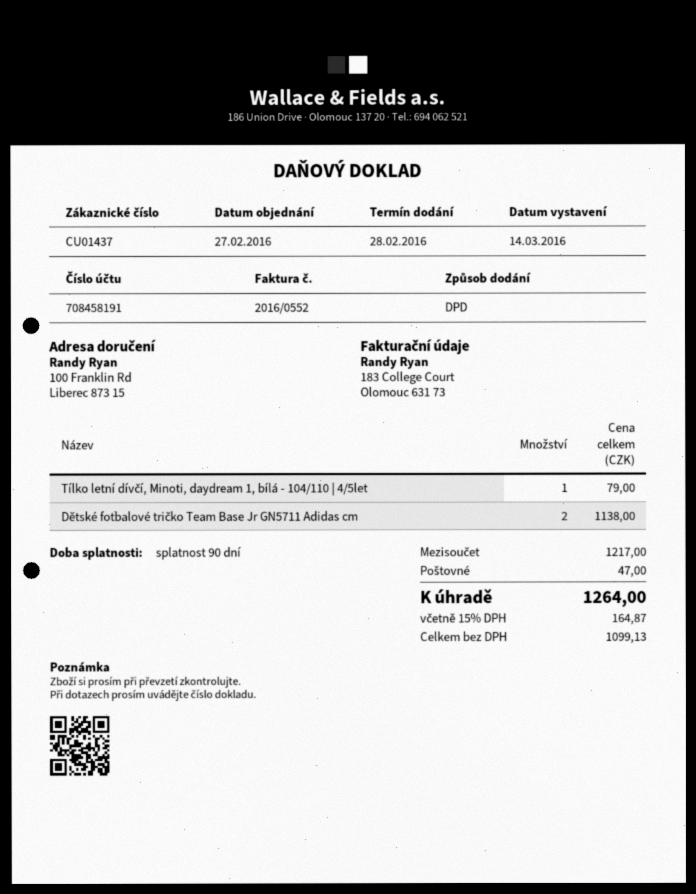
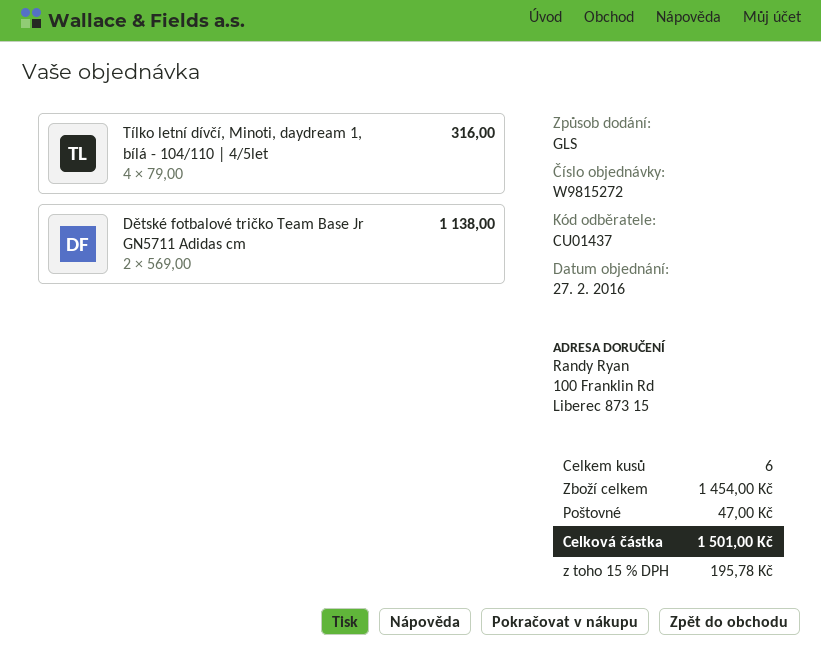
shipping method: DPD -> GLS
Tílko letní dívčí, Minoti, daydream 1, bílá - 104/110 | 4/5let: 1 for 79.00 -> 4 for 316.00
subtotal: 1217.00 -> 1454.00
tax: 15% = 164.87 -> 15% = 195.78
total: 1264.00 -> 1501.00

